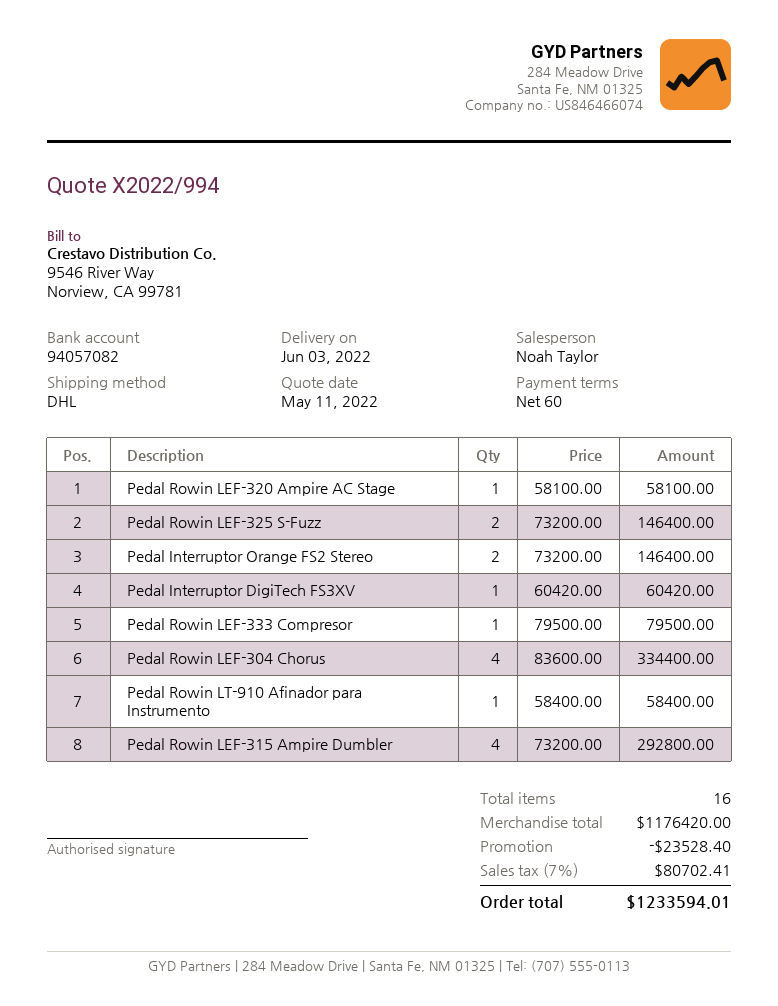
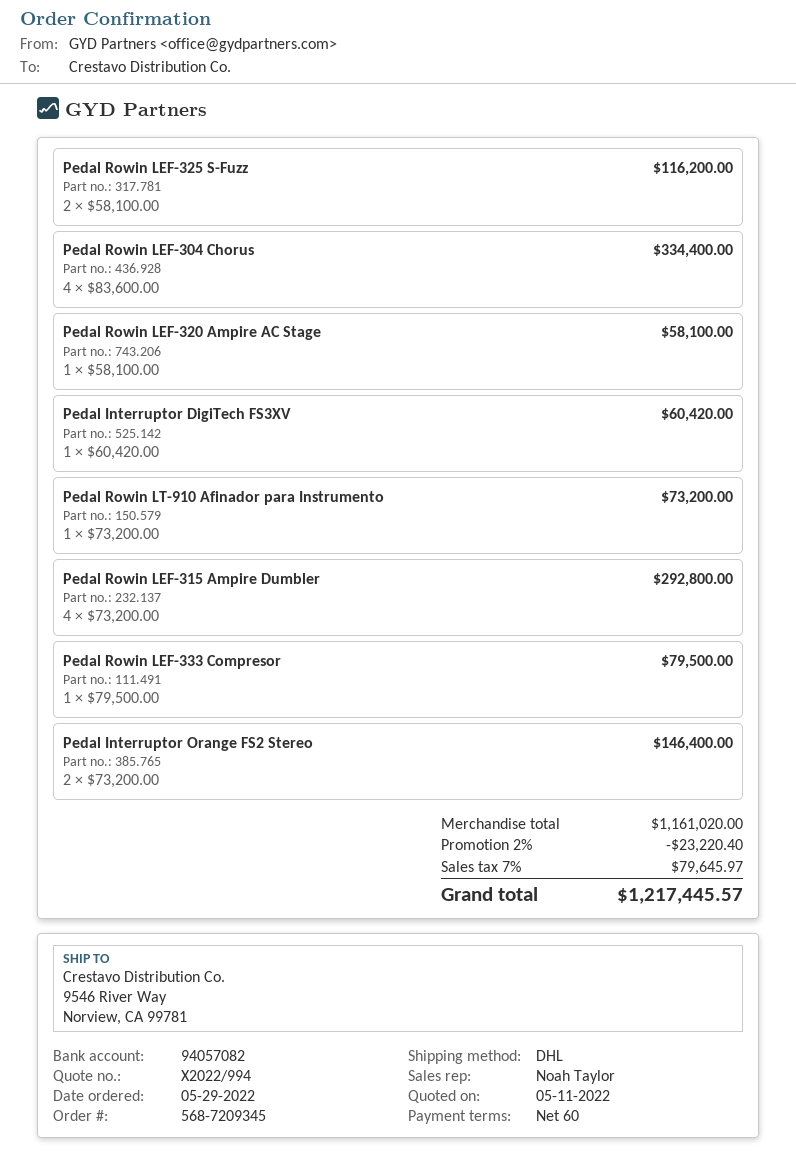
Pedal Rowin LEF-325 S-Fuzz: 2 x 73200.00 = 146400.00 -> 2 x 58100.00 = 116200.00
Pedal Rowin LT-910 Afinador para Instrumento: 1 x 58400.00 = 58400.00 -> 1 x 73200.00 = 73200.00
subtotal: 1176420.00 -> 1161020.00
discount: 23528.40 -> 23220.40
tax: 7% = 80702.41 -> 7% = 79645.97
total: 1233594.01 -> 1217445.57

